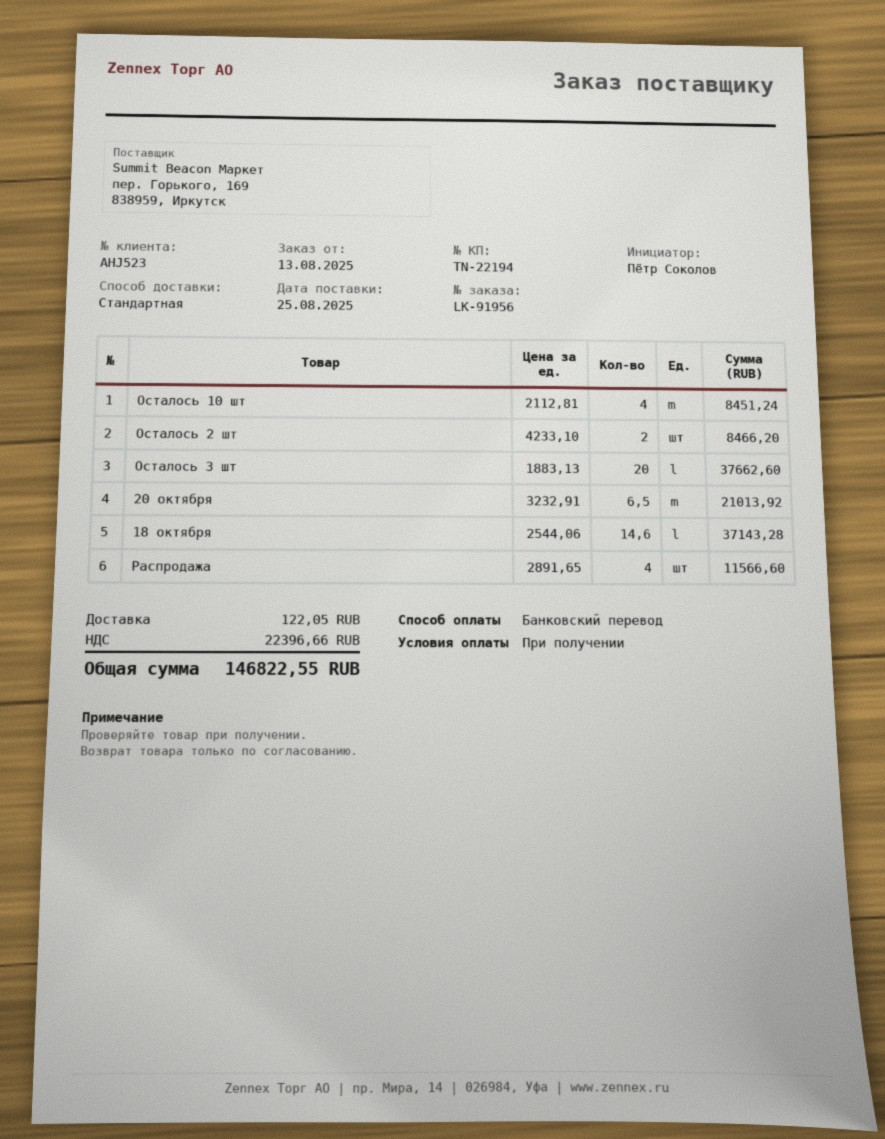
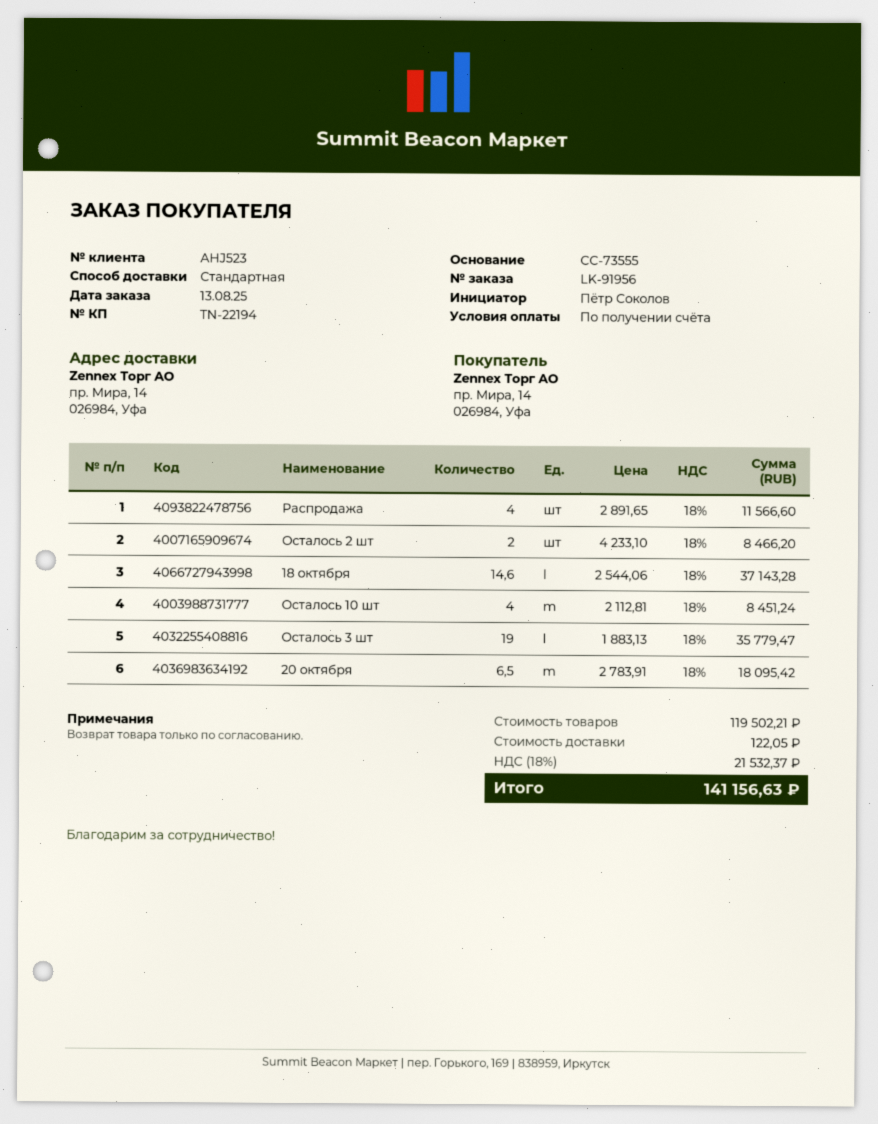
Осталось 3 шт: 20 x 1883.13 = 37662.60 -> 19 x 1883.13 = 35779.47
20 октября: 6.5 x 3232.91 = 21013.92 -> 6.5 x 2783.91 = 18095.42
tax: 22396.66 -> 21532.37
total: 146822.55 -> 141156.63

